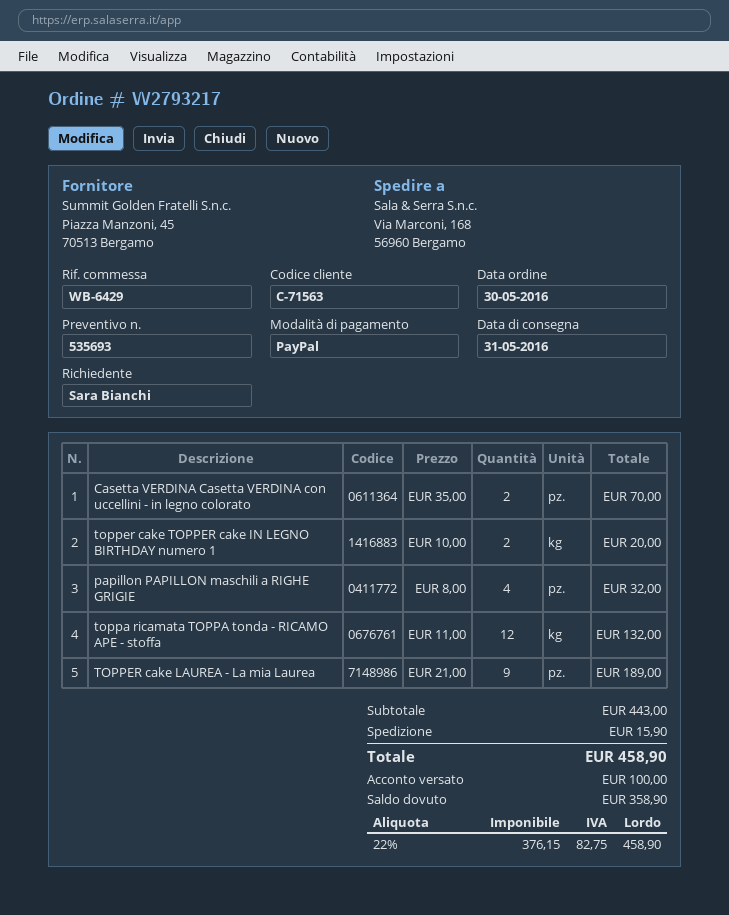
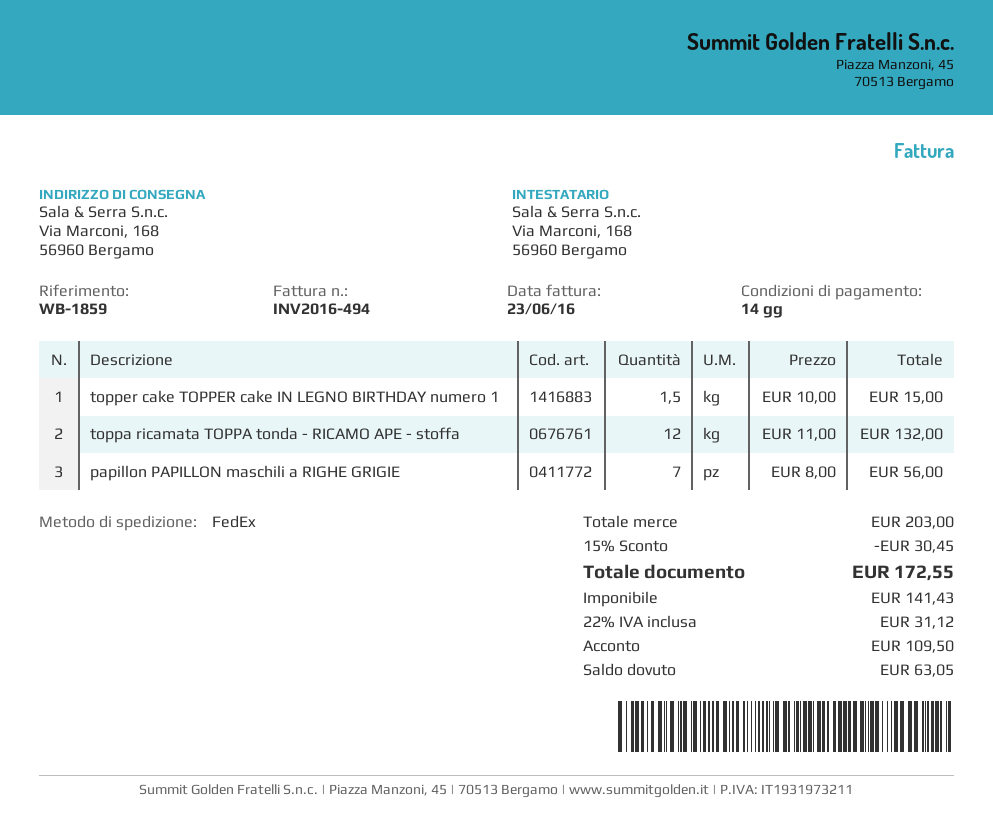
reference: WB-6429 -> WB-1859
Casetta VERDINA Casetta VERDINA con uccellini - in legno colorato: 2 x 35.00 = 70.00 -> none
topper cake TOPPER cake IN LEGNO BIRTHDAY numero 1: 2 x 10.00 = 20.00 -> 1.5 x 10.00 = 15.00
papillon PAPILLON maschili a RIGHE GRIGIE: 4 x 8.00 = 32.00 -> 7 x 8.00 = 56.00
TOPPER cake LAUREA - La mia Laurea: 9 x 21.00 = 189.00 -> none
subtotal: 443.00 -> 203.00
discount: none -> 15% = 30.45
shipping: 15.90 -> none
net: 376.15 -> 141.43
tax: 22% = 82.75 -> 22% = 31.12
total: 458.90 -> 172.55
deposit: 100.00 -> 109.50
balance: 358.90 -> 63.05

